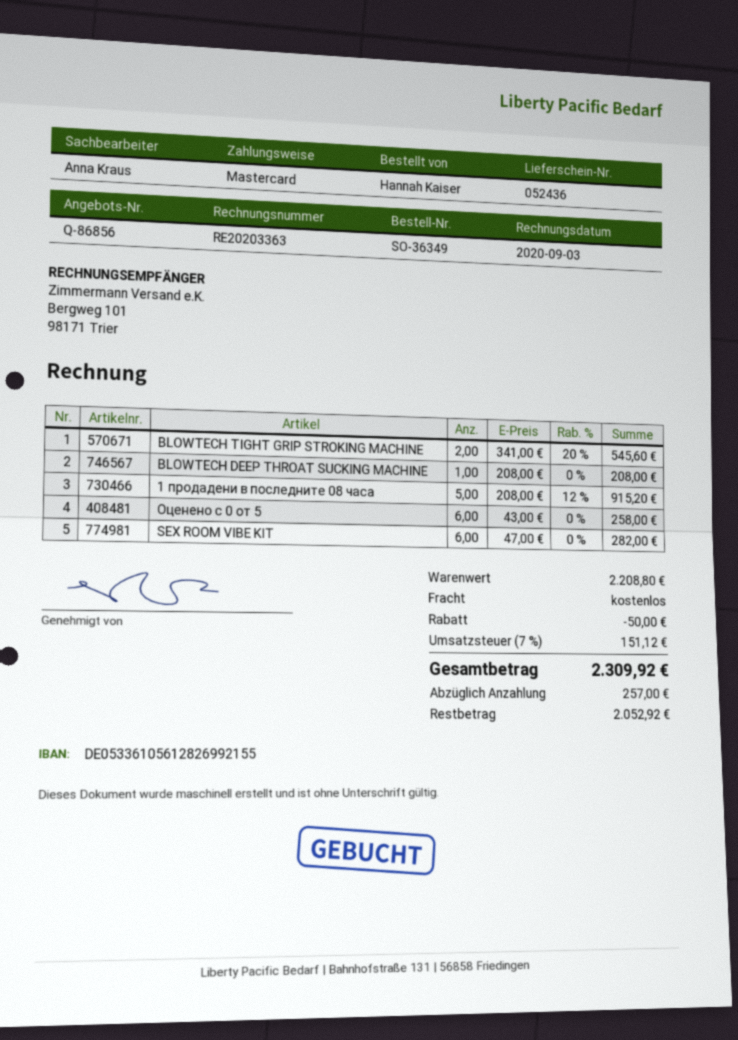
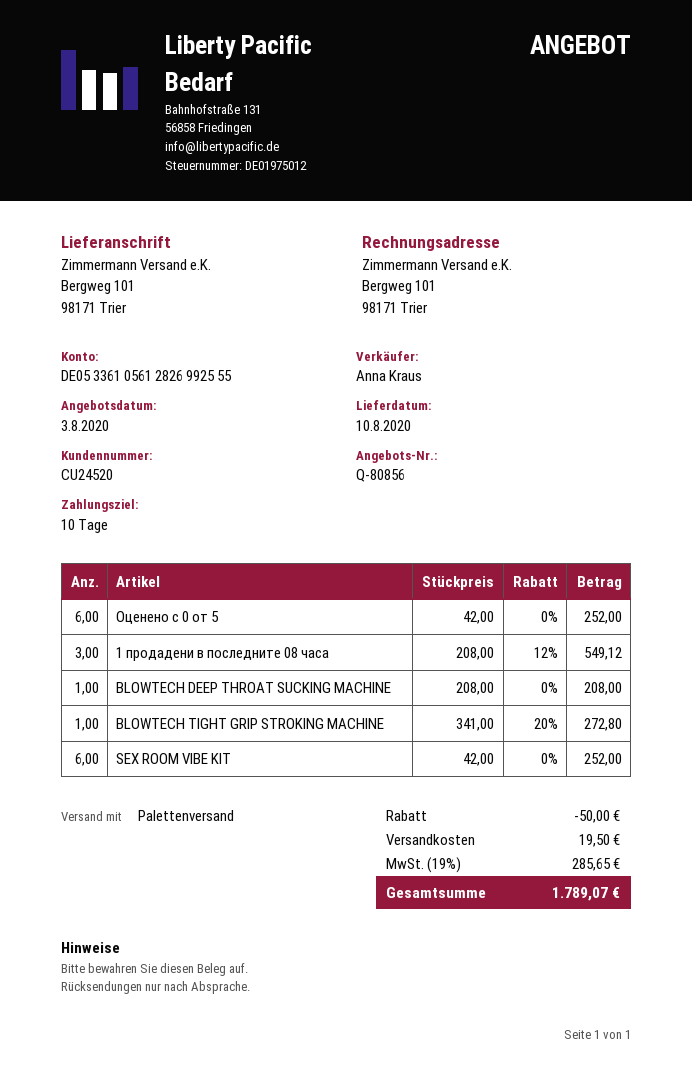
quote number: Q-86856 -> Q-80856
bank account: DE05336105612826992155 -> DE05336105612826992555
BLOWTECH TIGHT GRIP STROKING MACHINE: 2 x 341.00 - 20% = 545.60 -> 1 x 341.00 - 20% = 272.80
1 продадени в последните 08 часа: 5 x 208.00 - 12% = 915.20 -> 3 x 208.00 - 12% = 549.12
Оценено с 0 от 5: 6 x 43.00 = 258.00 -> 6 x 42.00 = 252.00
SEX ROOM VIBE KIT: 6 x 47.00 = 282.00 -> 6 x 42.00 = 252.00
shipping: 0.00 -> 19.50
tax: 7% = 151.12 -> 19% = 285.65
total: 2309.92 -> 1789.07

